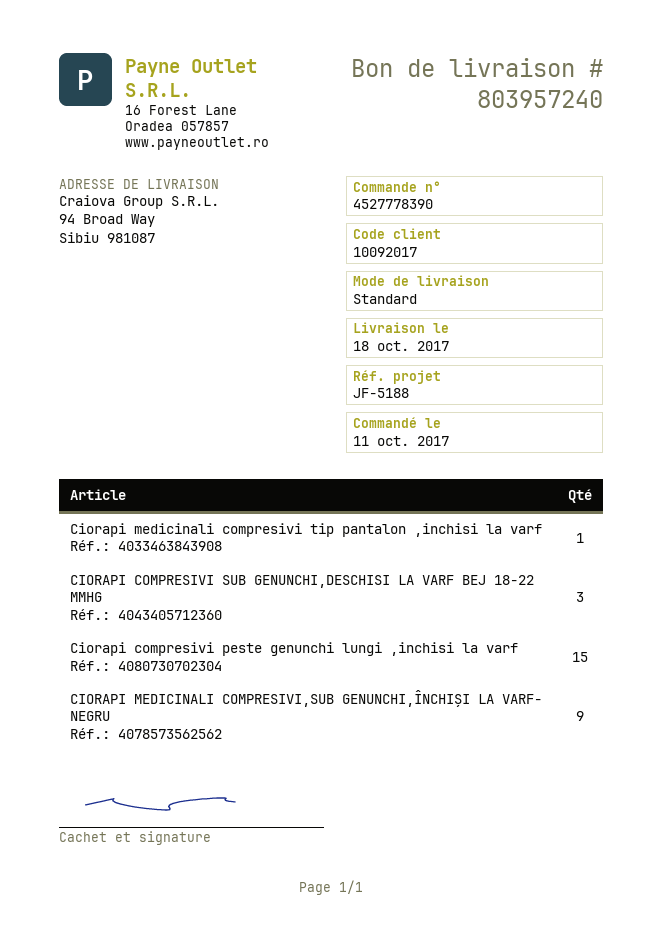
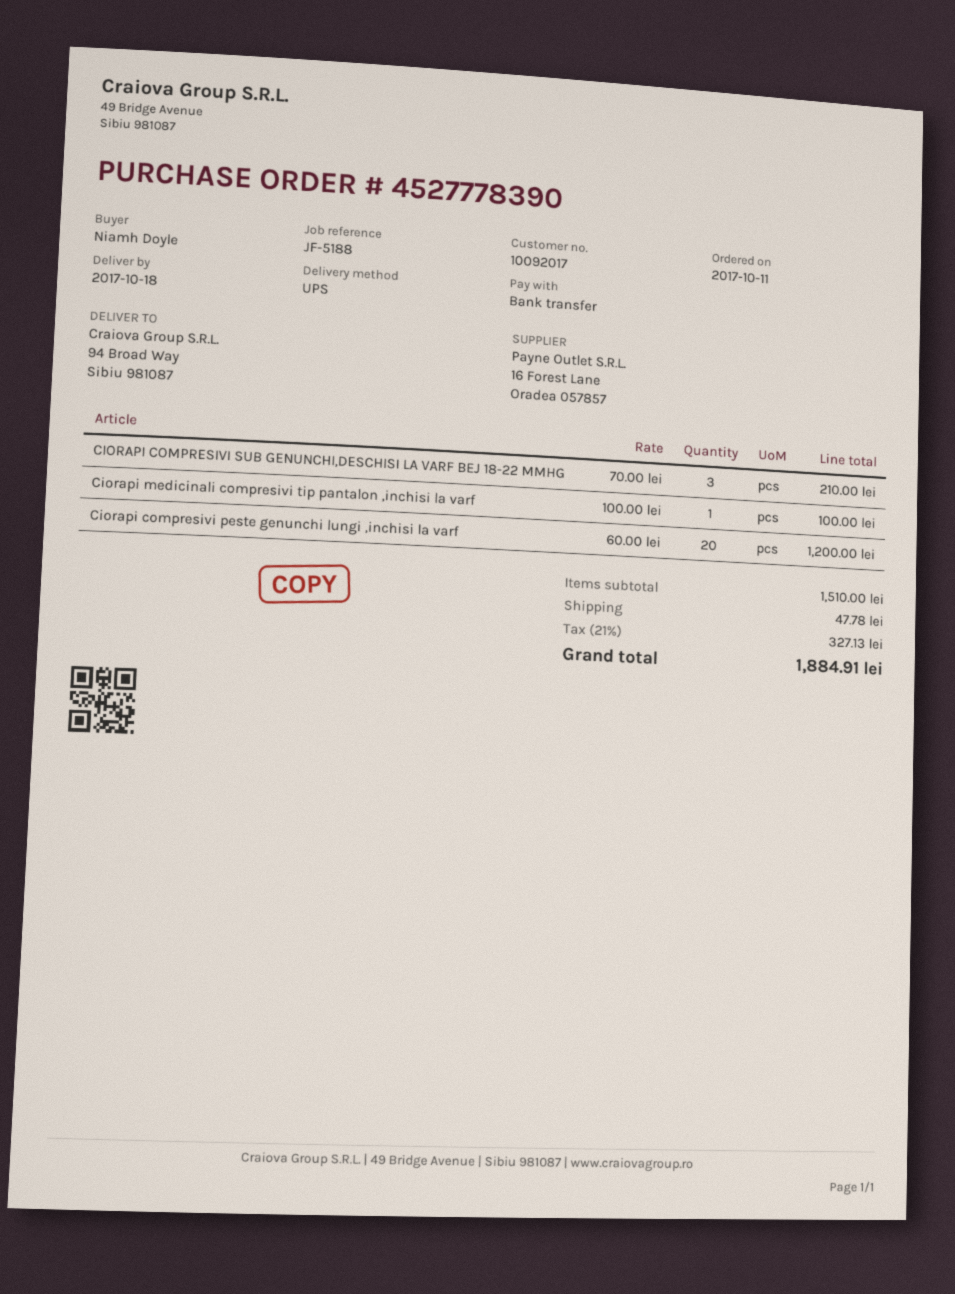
shipping method: standard -> UPS
Ciorapi compresivi peste genunchi lungi ,inchisi la varf: 15 -> 20
CIORAPI MEDICINALI COMPRESIVI,SUB GENUNCHI,ÎNCHIȘI LA VARF- NEGRU: 9 -> none

